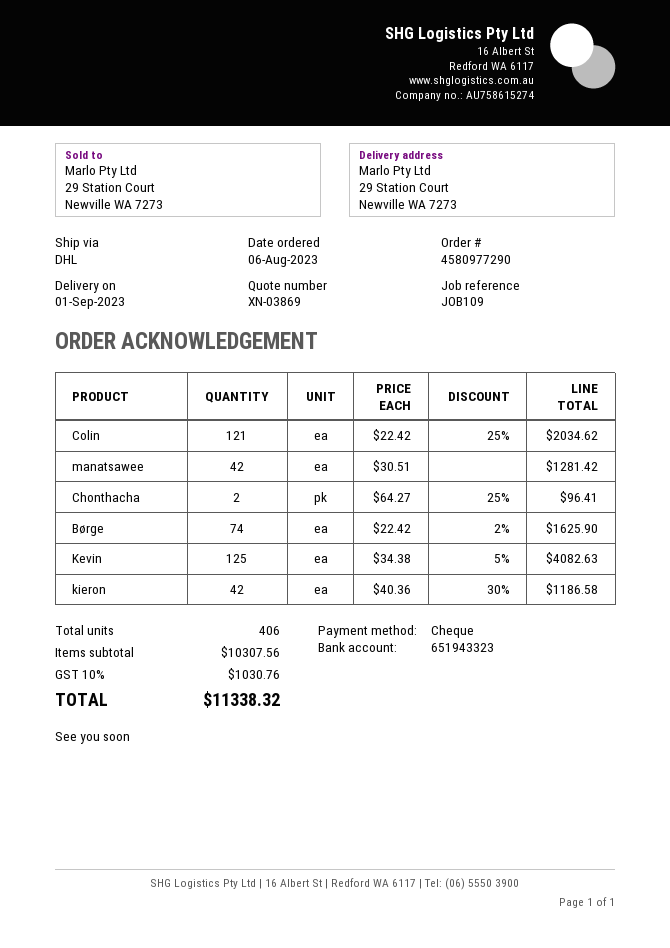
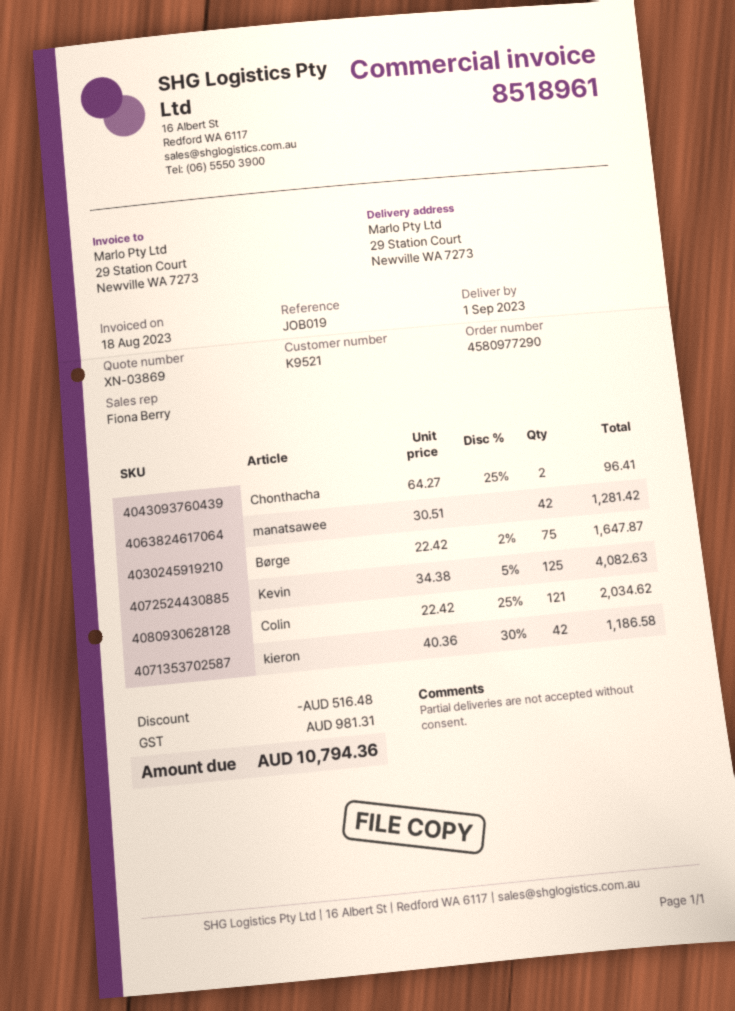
reference: JOB109 -> JOB019
Børge: 74 x 22.42 - 2% = 1625.90 -> 75 x 22.42 - 2% = 1647.87
discount: none -> 516.48
tax: 1030.76 -> 981.31
total: 11338.32 -> 10794.36

